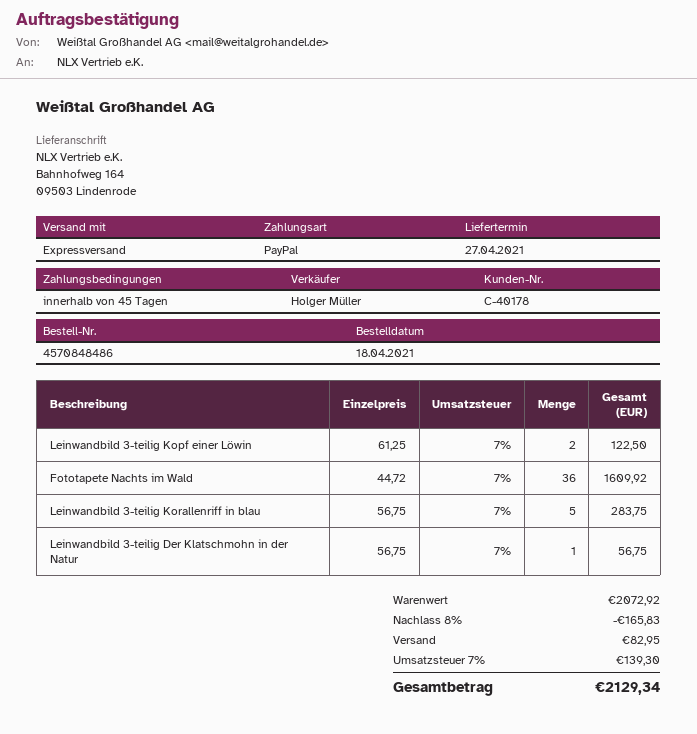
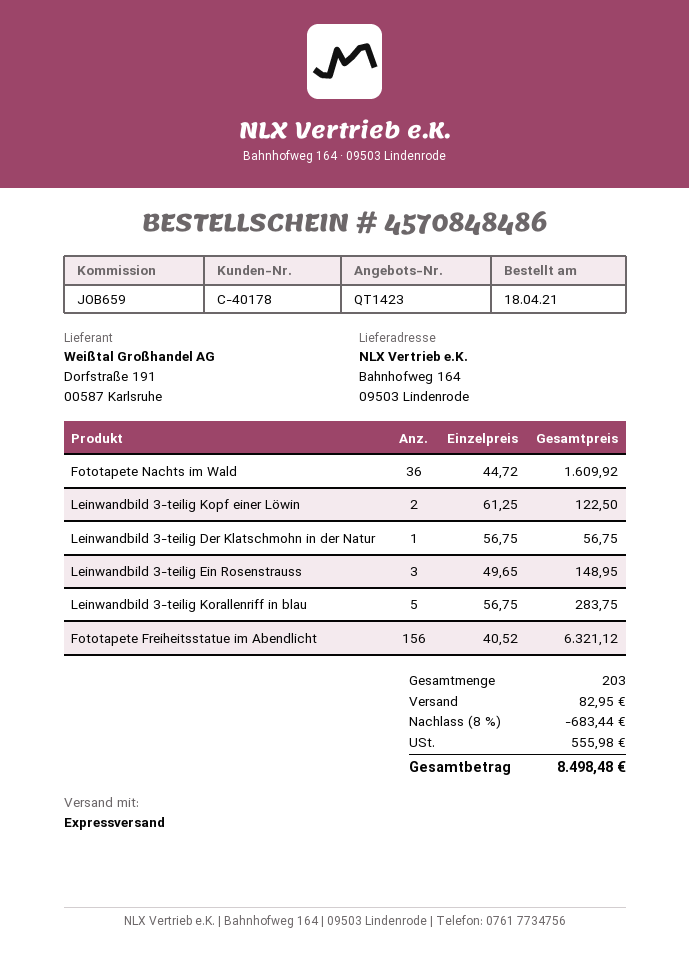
Leinwandbild 3-teilig Ein Rosenstrauss: none -> 3 x 49.65 = 148.95
Fototapete Freiheitsstatue im Abendlicht: none -> 156 x 40.52 = 6321.12
discount: 8% = 165.83 -> 8% = 683.44
tax: 139.30 -> 555.98
total: 2129.34 -> 8498.48

